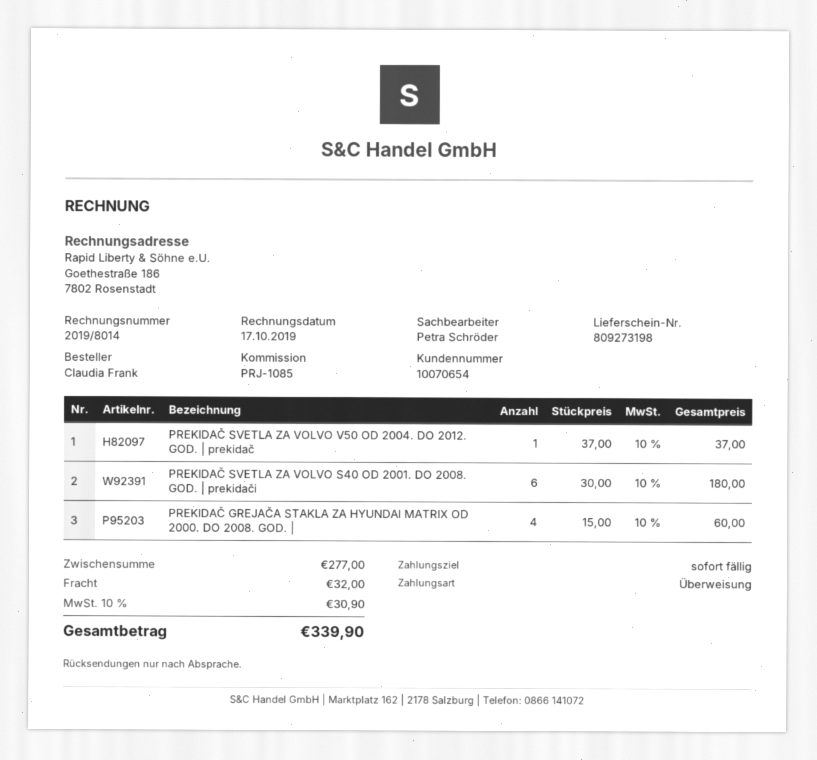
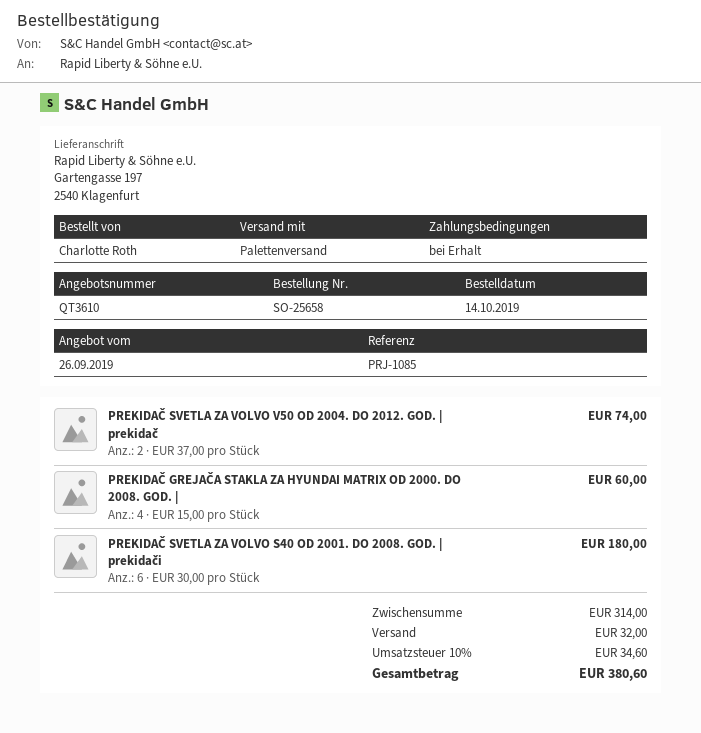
ordered by: Claudia Frank -> Charlotte Roth
PREKIDAČ SVETLA ZA VOLVO V50 OD 2004. DO 2012. GOD. | prekidač: 1 x 37.00 = 37.00 -> 2 x 37.00 = 74.00
subtotal: 277.00 -> 314.00
tax: 10% = 30.90 -> 10% = 34.60
total: 339.90 -> 380.60

